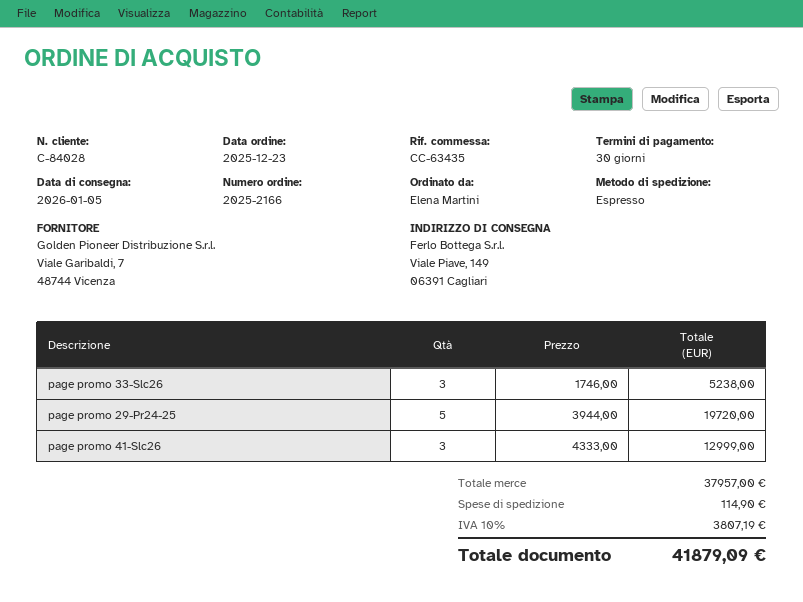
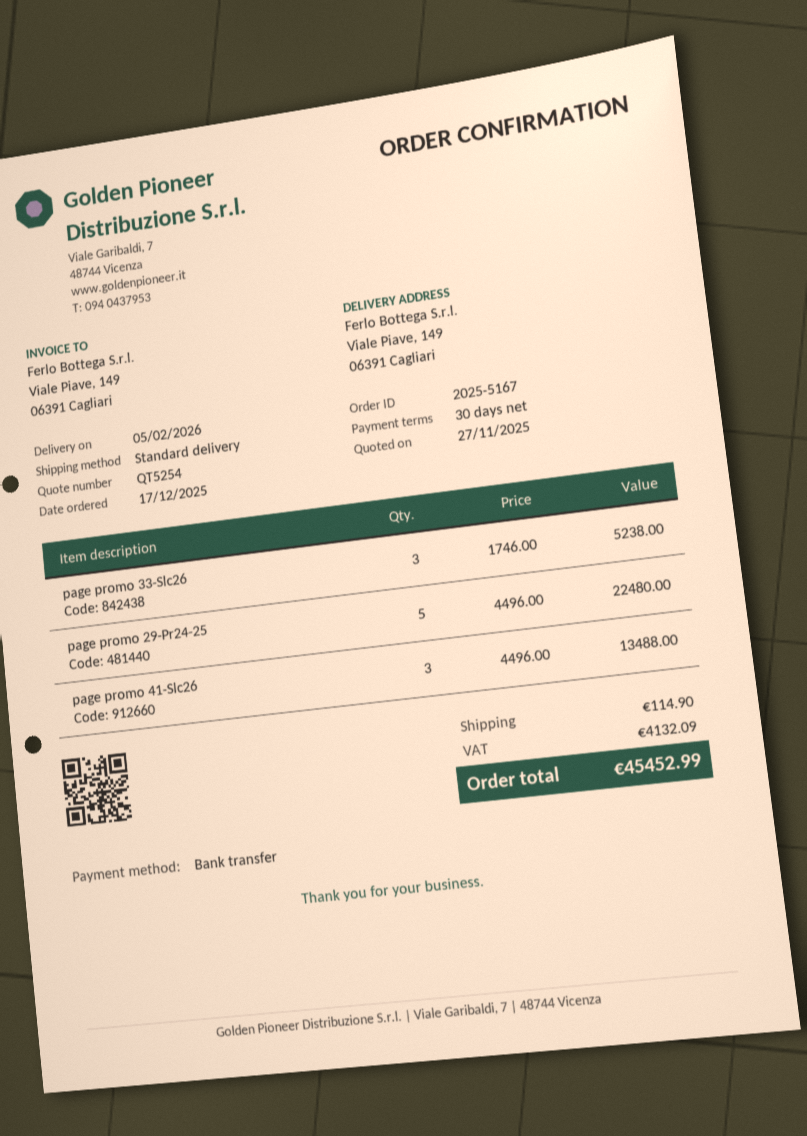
order number: 2025-2166 -> 2025-5167
order date: 2025-12-23 -> 2025-12-17
delivery date: 2026-01-05 -> 2026-02-05
shipping method: express -> standard
page promo 29-Pr24-25: 5 x 3944.00 = 19720.00 -> 5 x 4496.00 = 22480.00
page promo 41-Slc26: 3 x 4333.00 = 12999.00 -> 3 x 4496.00 = 13488.00
tax: 3807.19 -> 4132.09
total: 41879.09 -> 45452.99

